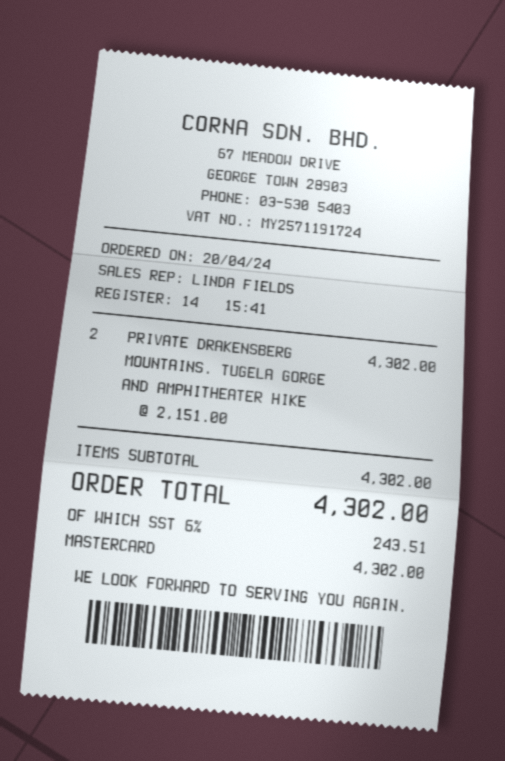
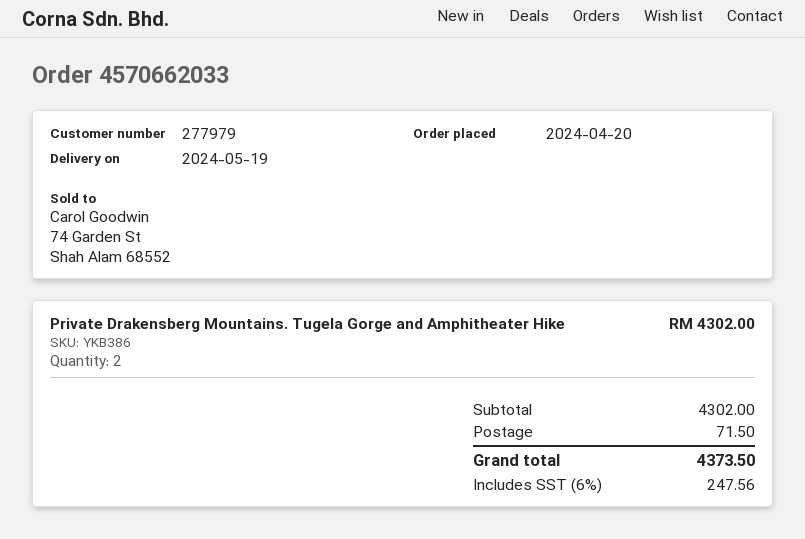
shipping: none -> 71.50
tax: 6% = 243.51 -> 6% = 247.56
total: 4302.00 -> 4373.50

